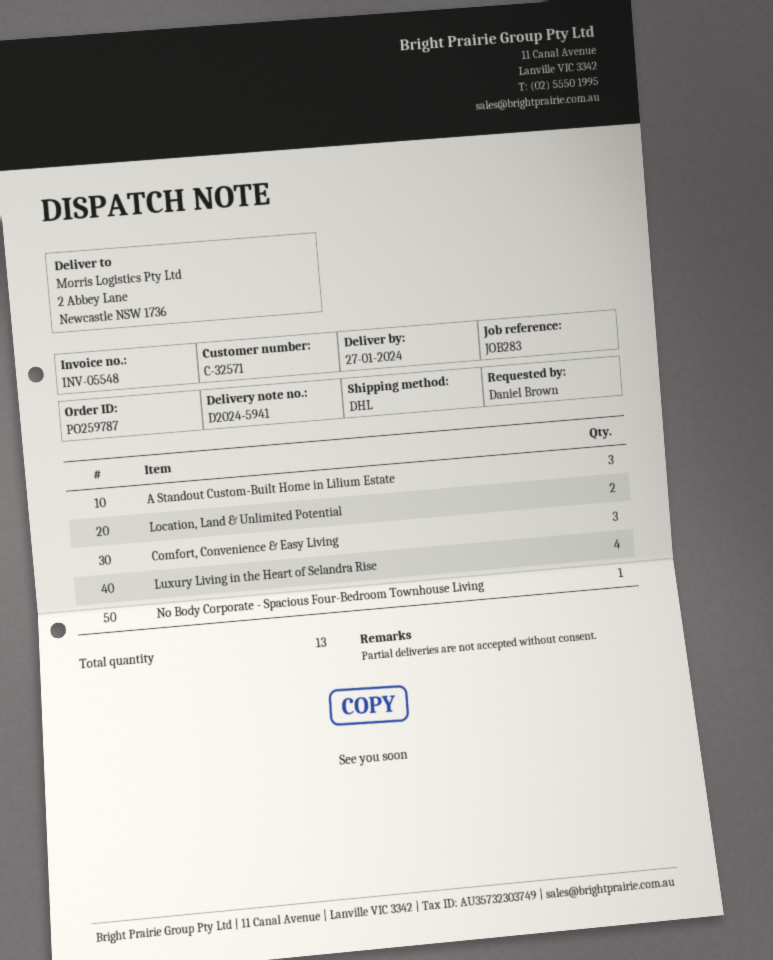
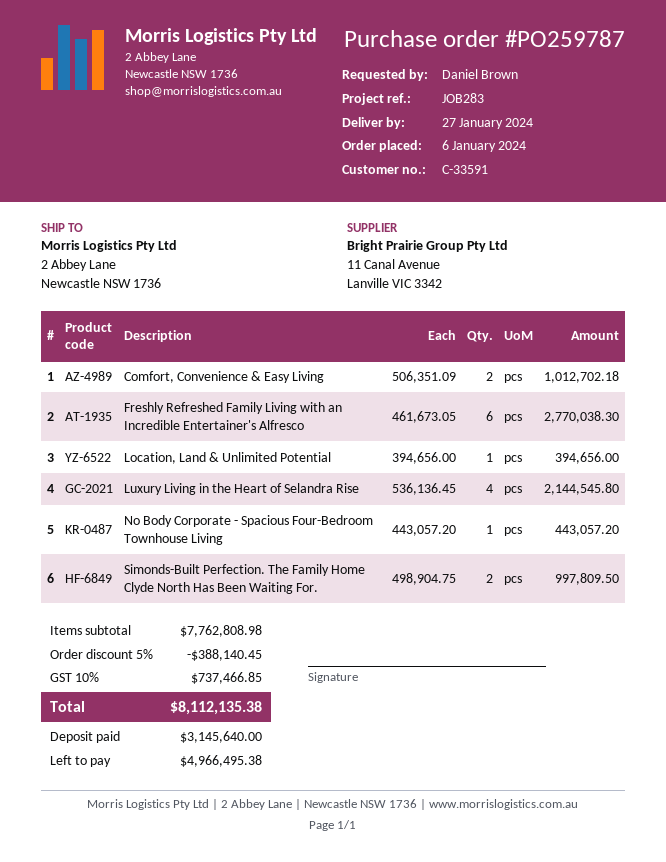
customer number: C-32571 -> C-33591
A Standout Custom-Built Home in Lilium Estate: 3 -> none
Location, Land & Unlimited Potential: 2 -> 1
Comfort, Convenience & Easy Living: 3 -> 2
Freshly Refreshed Family Living with an Incredible Entertainer's Alfresco: none -> 6
Simonds-Built Perfection. The Family Home Clyde North Has Been Waiting For.: none -> 2

